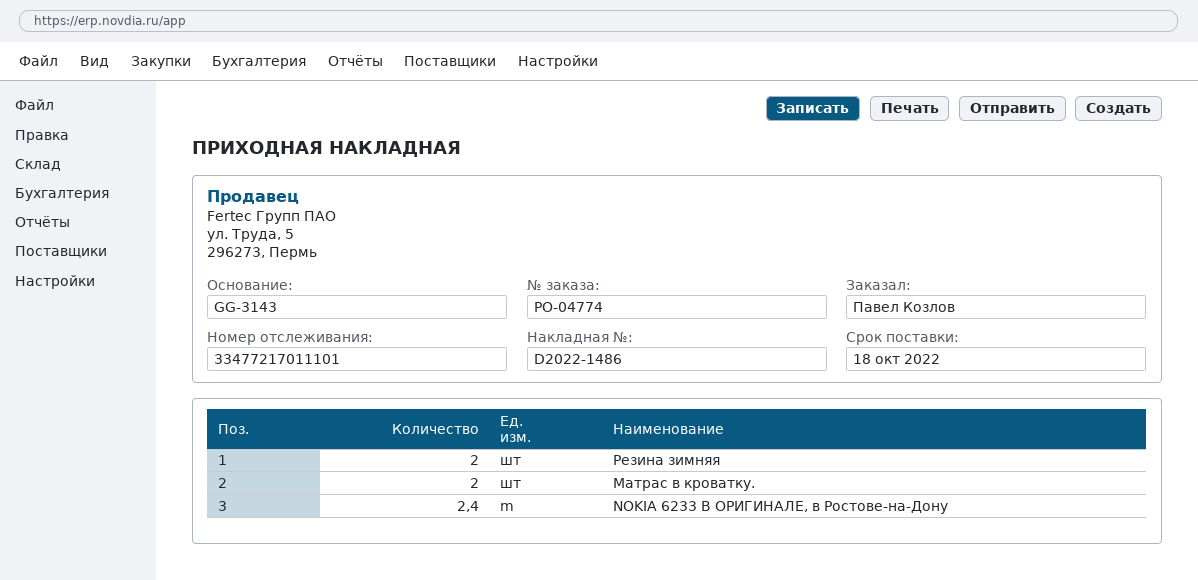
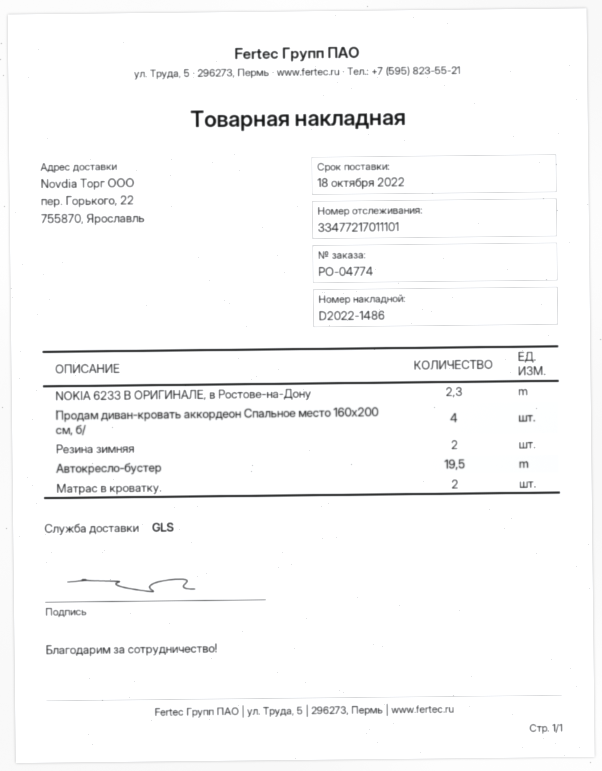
NOKIA 6233 В ОРИГИНАЛЕ, в Ростове-на-Дону: 2.4 -> 2.3
Продам диван-кровать аккордеон Спальное место 160х200 см, б/: none -> 4
Автокресло-бустер: none -> 19.5

